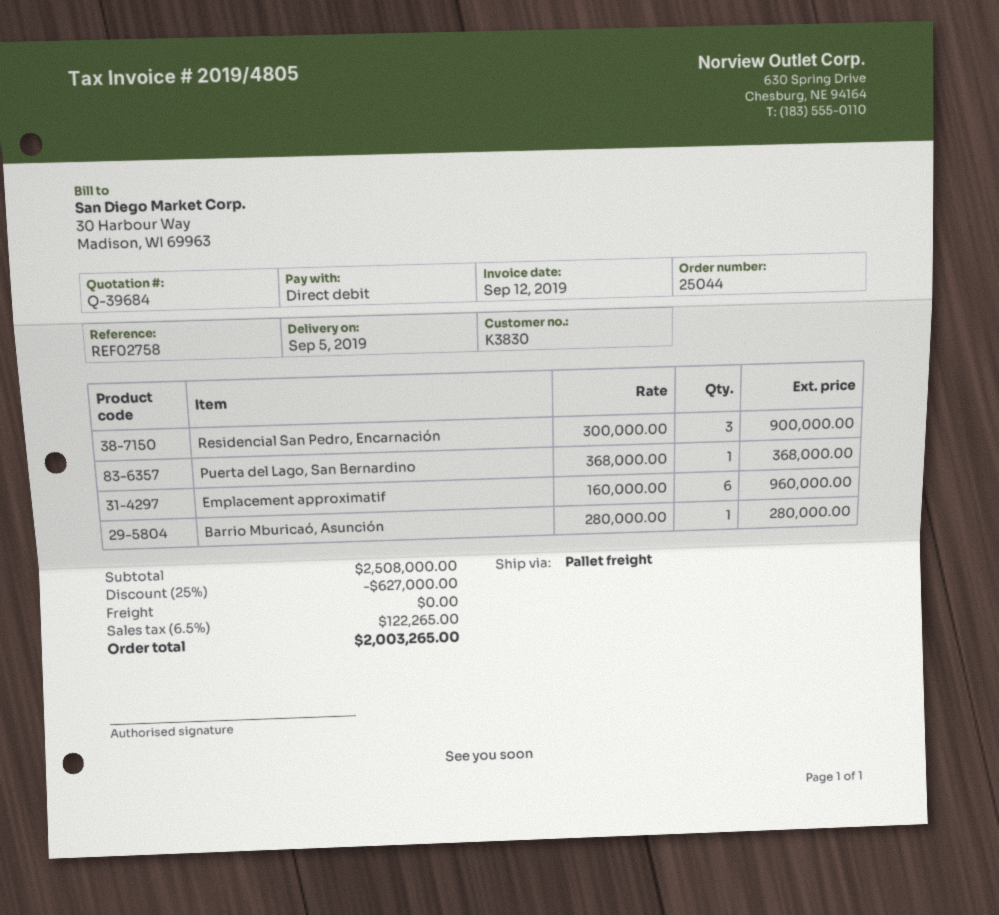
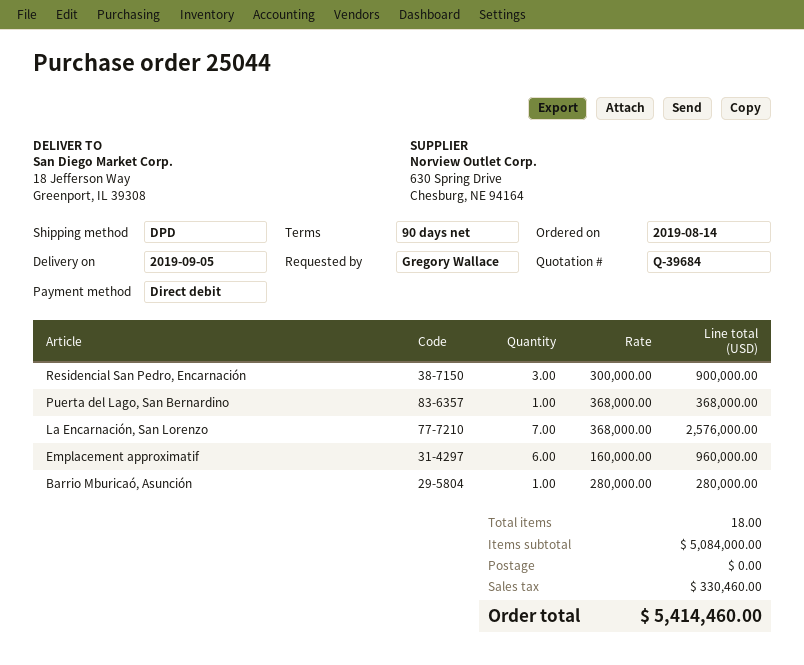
shipping method: pallet freight -> DPD
La Encarnación, San Lorenzo: none -> 7 x 368000.00 = 2576000.00
subtotal: 2508000.00 -> 5084000.00
discount: 25% = 627000.00 -> none
tax: 122265.00 -> 330460.00
total: 2003265.00 -> 5414460.00

